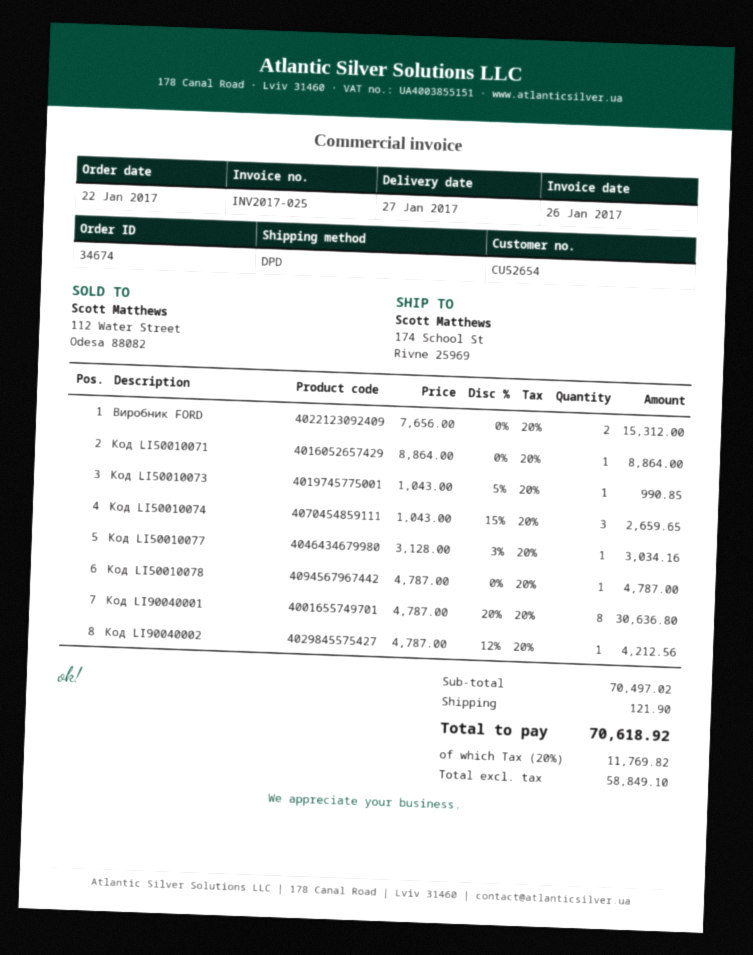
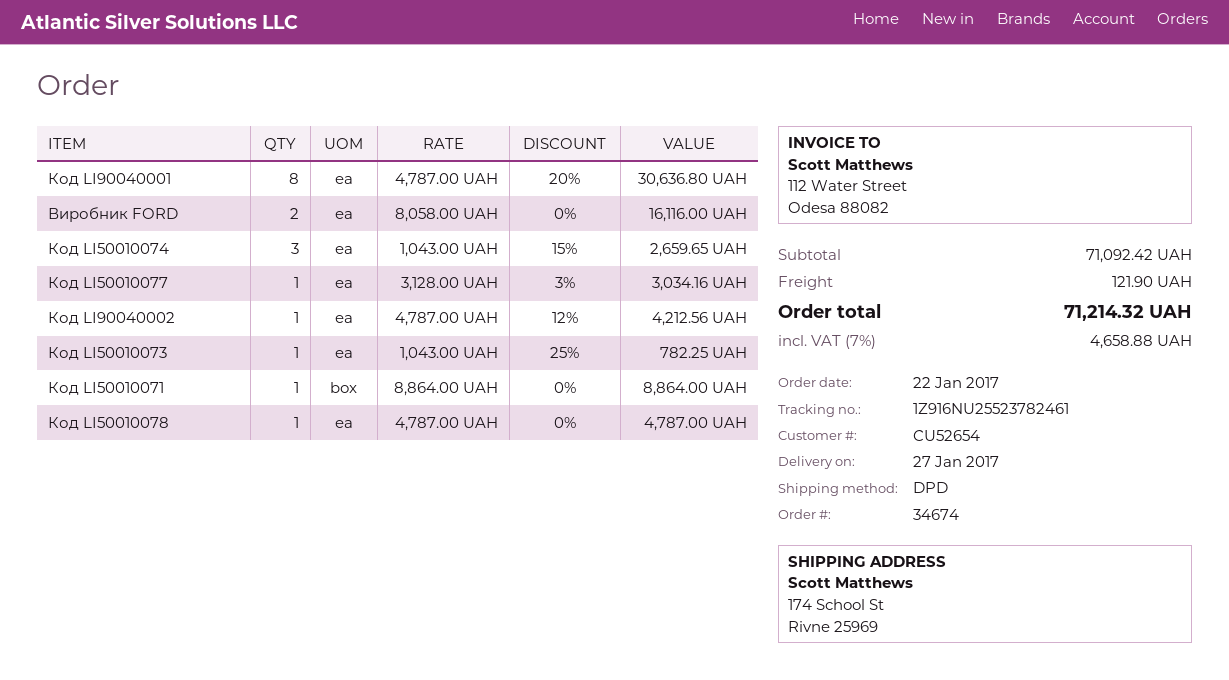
Виробник FORD: 2 x 7656.00 = 15312.00 -> 2 x 8058.00 = 16116.00
Код LI50010073: 1 x 1043.00 - 5% = 990.85 -> 1 x 1043.00 - 25% = 782.25
subtotal: 70497.02 -> 71092.42
tax: 20% = 11769.82 -> 7% = 4658.88
total: 70618.92 -> 71214.32

